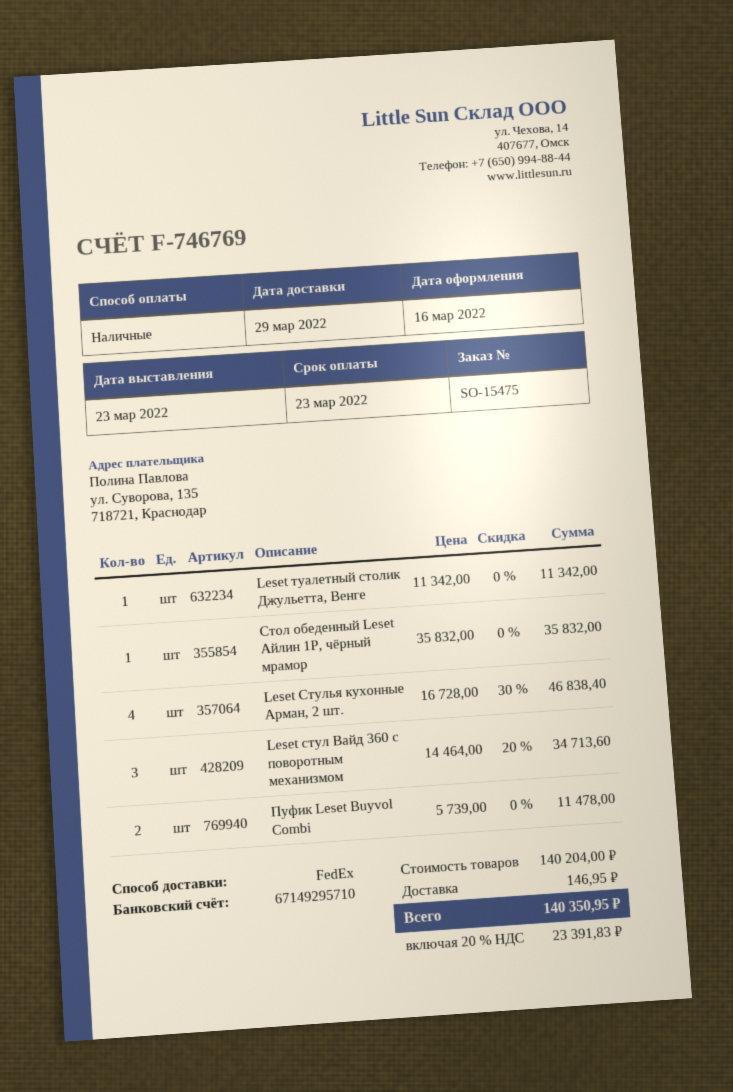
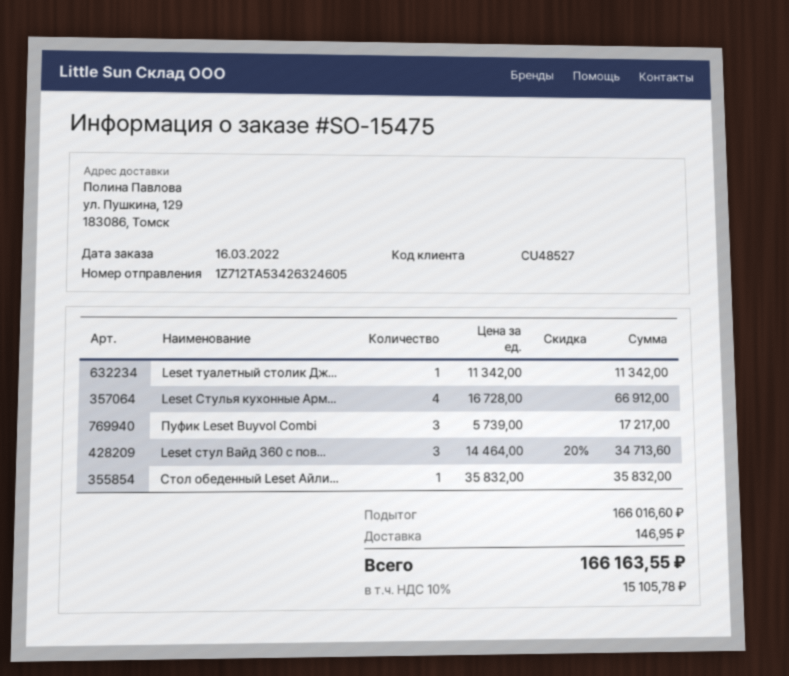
Leset Стулья кухонные Арман, 2 шт.: 4 x 16728.00 - 30% = 46838.40 -> 4 x 16728.00 = 66912.00
Пуфик Leset Buyvol Combi: 2 x 5739.00 = 11478.00 -> 3 x 5739.00 = 17217.00
subtotal: 140204.00 -> 166016.60
tax: 20% = 23391.83 -> 10% = 15105.78
total: 140350.95 -> 166163.55

